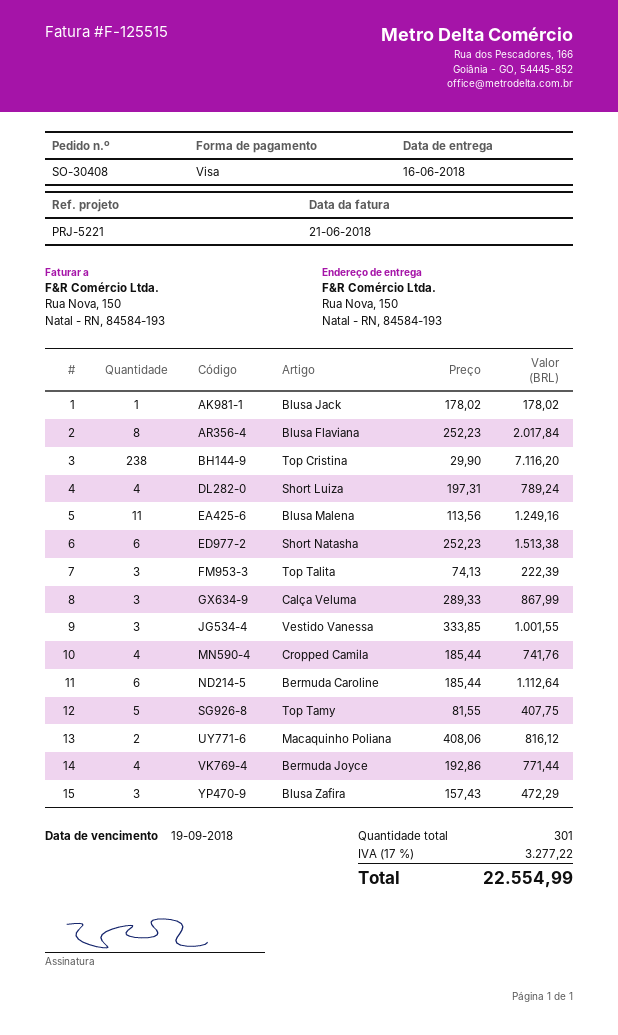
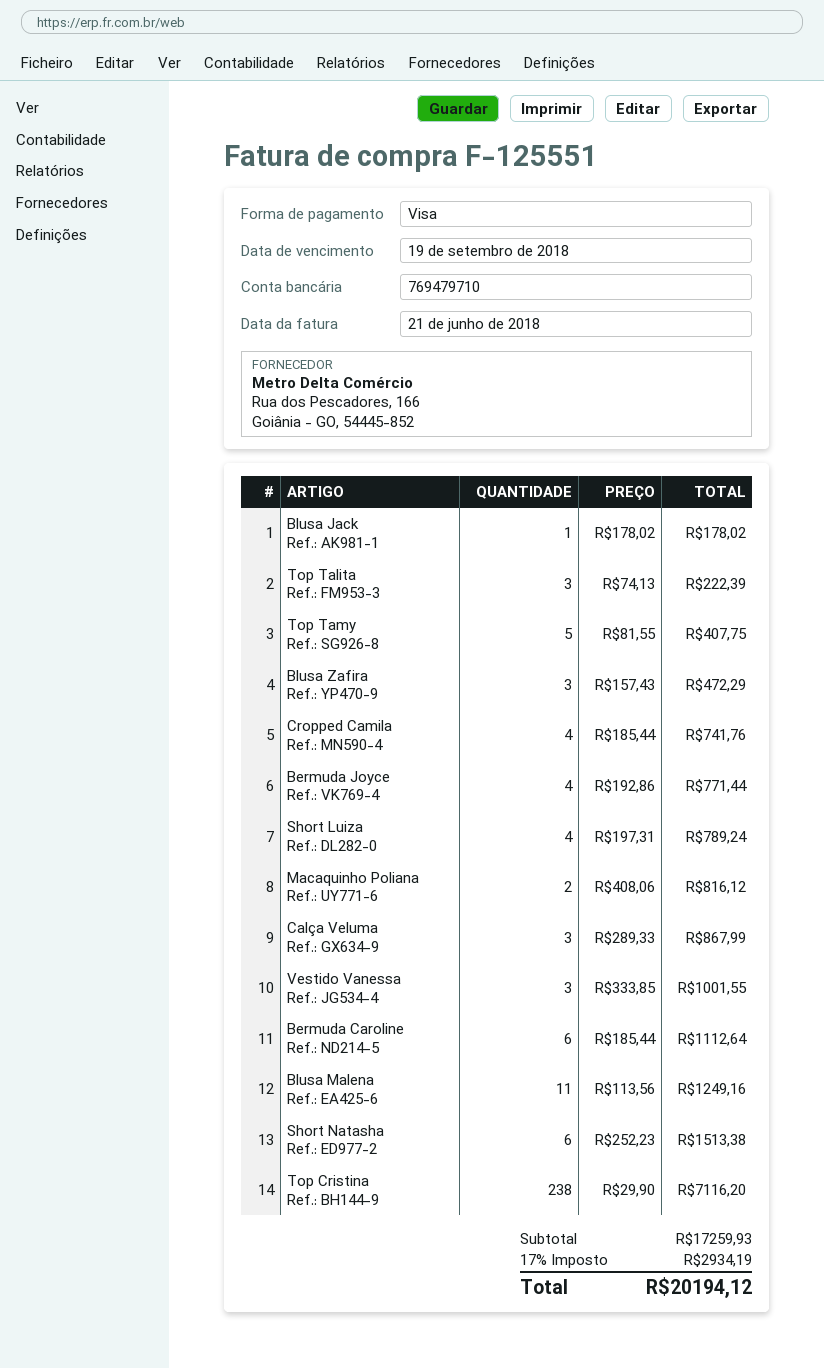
invoice number: F-125515 -> F-125551
Blusa Flaviana: 8 x 252.23 = 2017.84 -> none
tax: 17% = 3277.22 -> 17% = 2934.19
total: 22554.99 -> 20194.12

